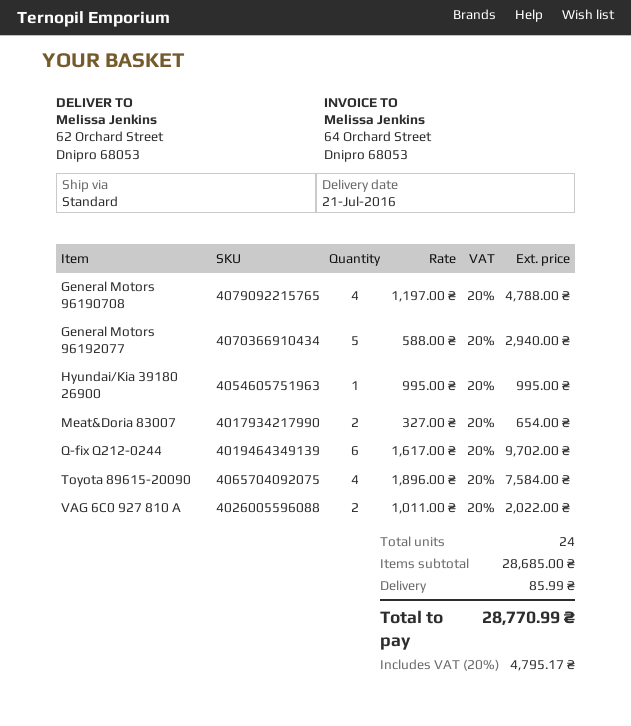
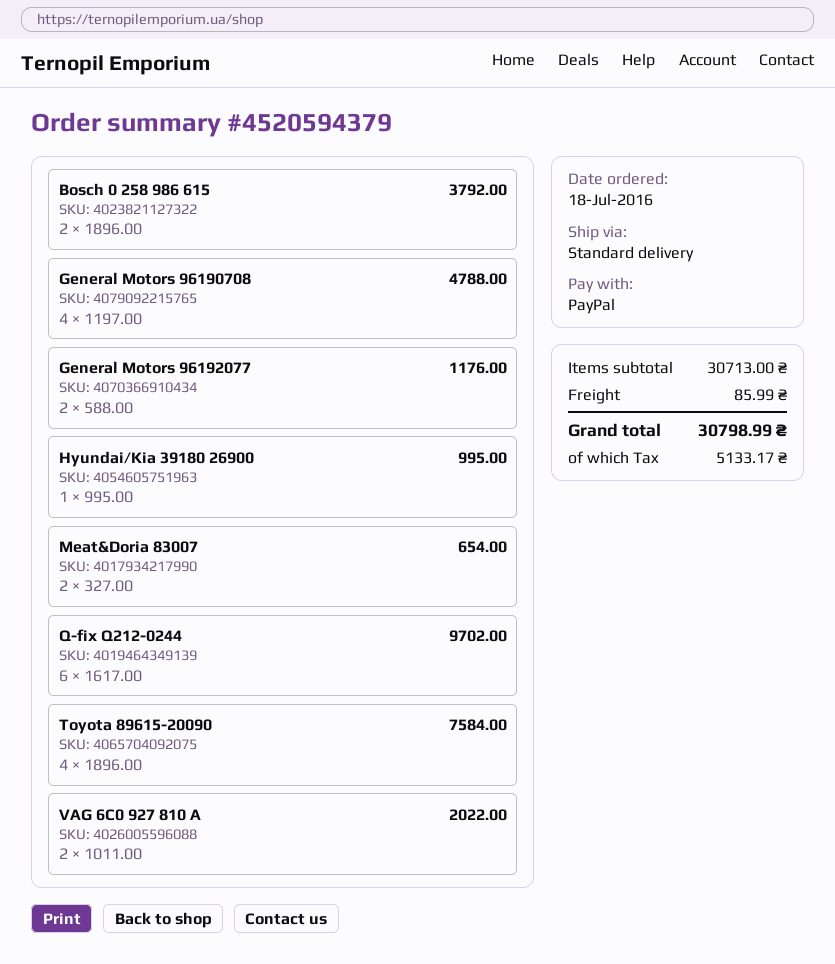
General Motors 96192077: 5 x 588.00 = 2940.00 -> 2 x 588.00 = 1176.00
Bosch 0 258 986 615: none -> 2 x 1896.00 = 3792.00
subtotal: 28685.00 -> 30713.00
tax: 4795.17 -> 5133.17
total: 28770.99 -> 30798.99

